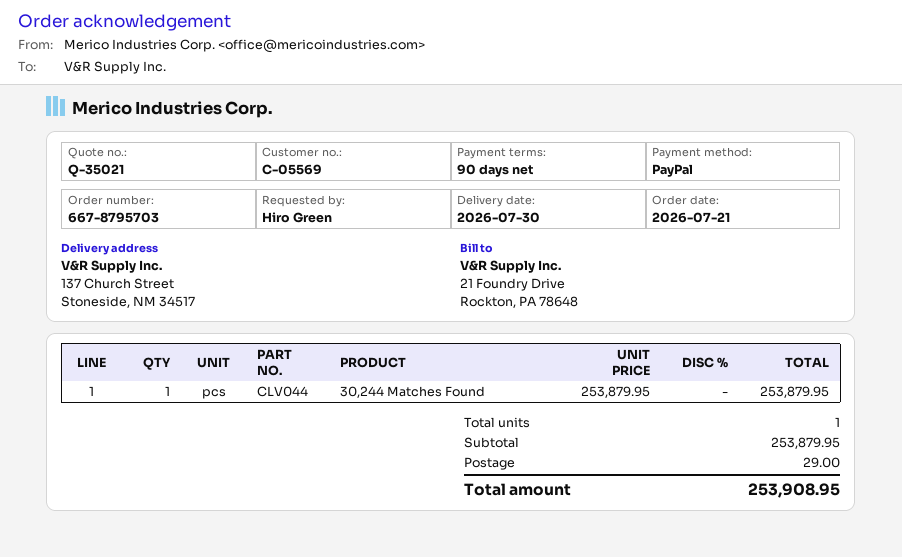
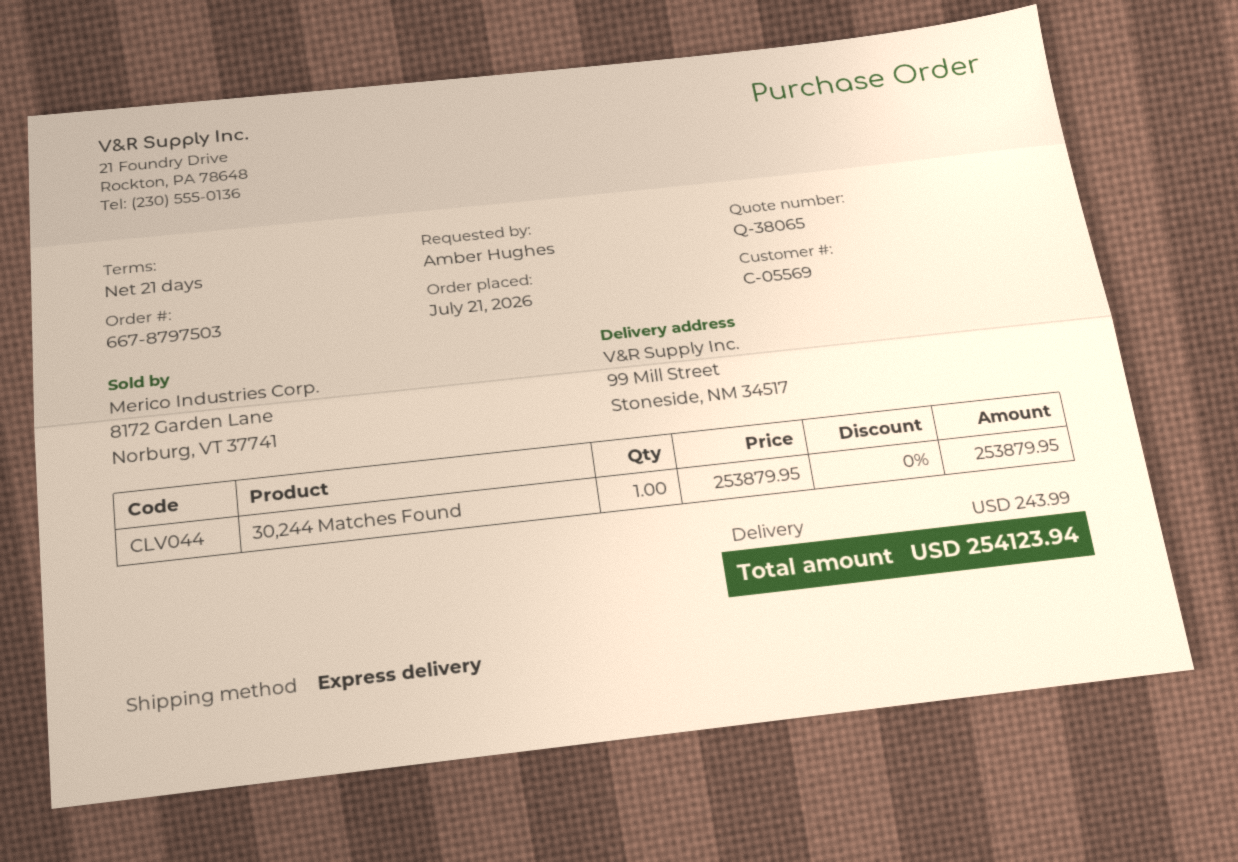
quote number: Q-35021 -> Q-38065
order number: 667-8795703 -> 667-8797503
payment terms: 90 days -> 21 days
ordered by: Hiro Green -> Amber Hughes
ship to: 137 Church Street, Stoneside, NM 34517 -> 99 Mill Street, Stoneside, NM 34517
shipping: 29.00 -> 243.99
total: 253908.95 -> 254123.94

